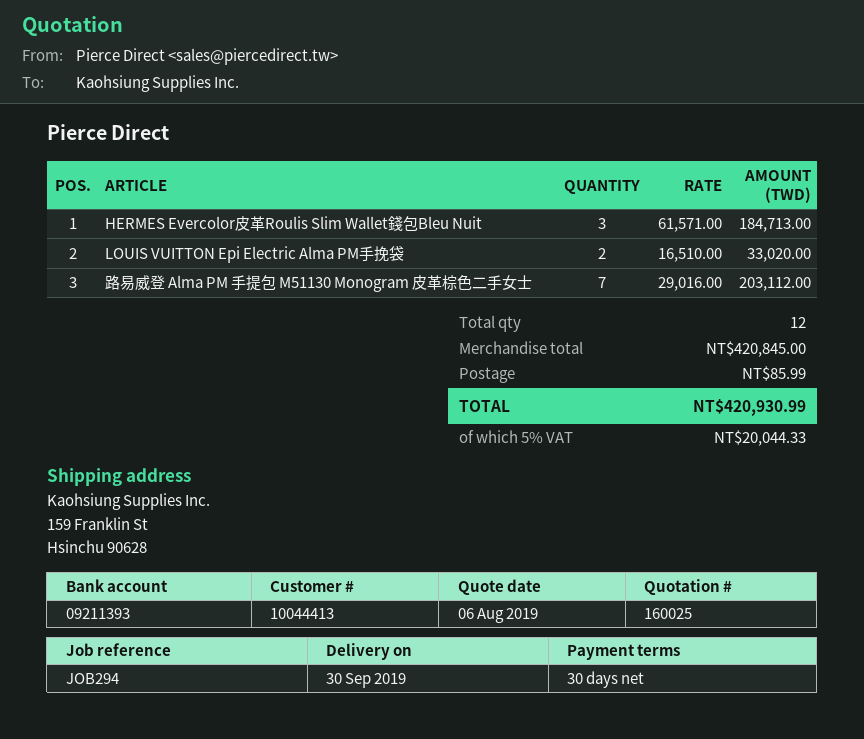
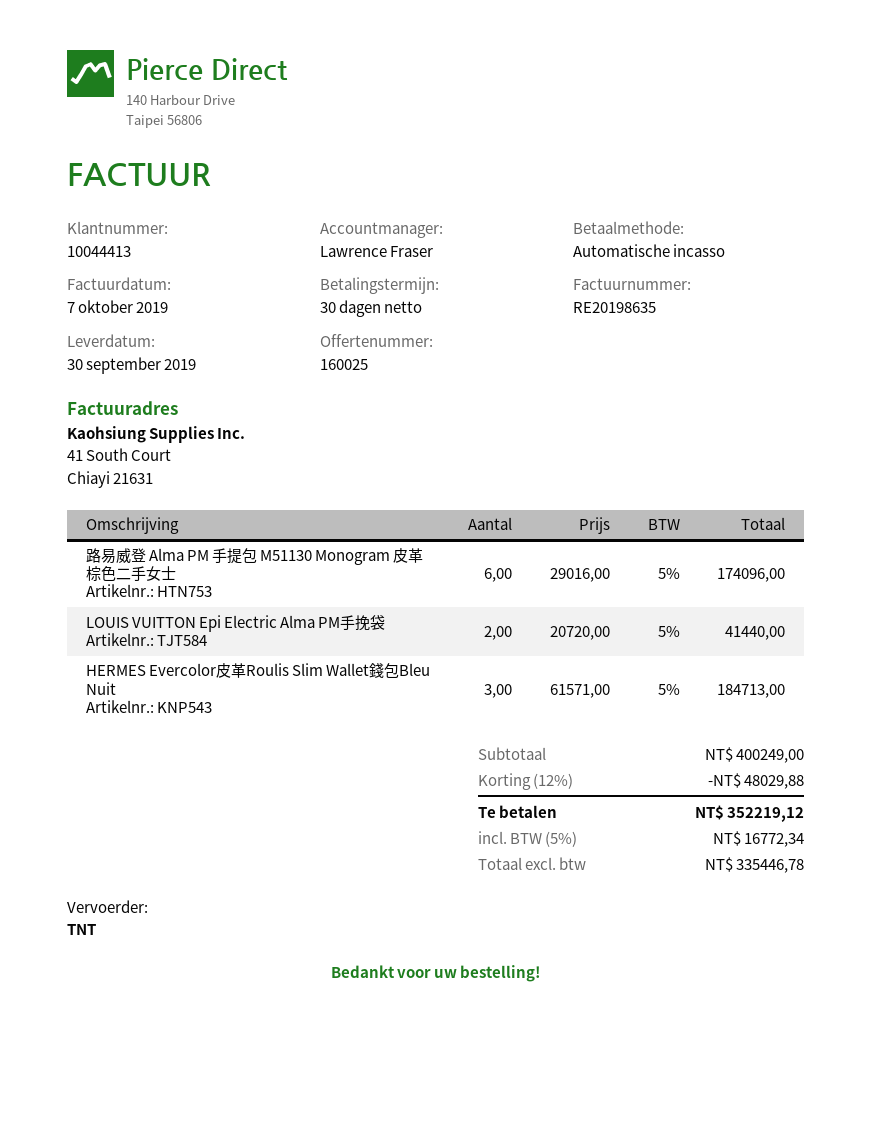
LOUIS VUITTON Epi Electric Alma PM手挽袋: 2 x 16510.00 = 33020.00 -> 2 x 20720.00 = 41440.00
路易威登 Alma PM 手提包 M51130 Monogram 皮革棕色二手女士: 7 x 29016.00 = 203112.00 -> 6 x 29016.00 = 174096.00
subtotal: 420845.00 -> 400249.00
discount: none -> 12% = 48029.88
shipping: 85.99 -> none
tax: 5% = 20044.33 -> 5% = 16772.34
total: 420930.99 -> 352219.12

